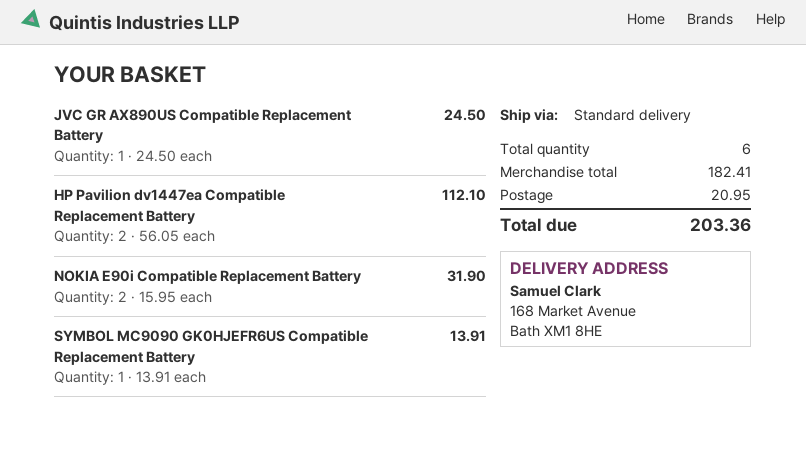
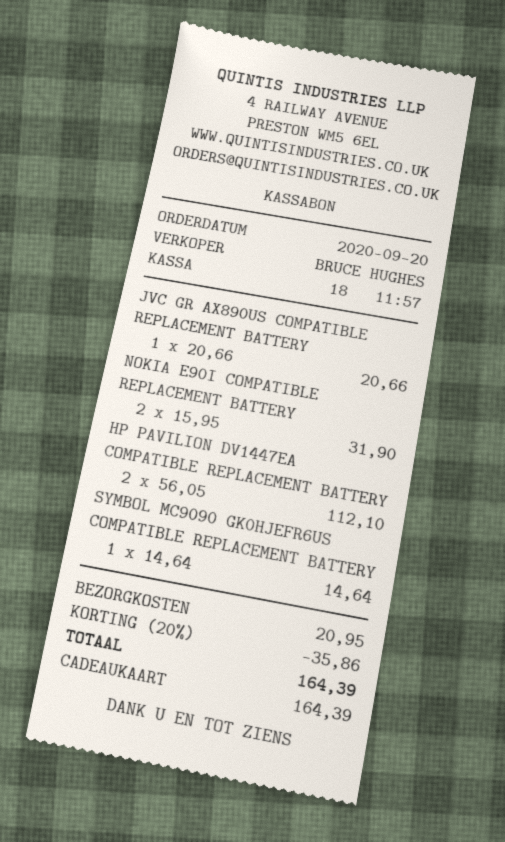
JVC GR AX890US Compatible Replacement Battery: 1 x 24.50 = 24.50 -> 1 x 20.66 = 20.66
SYMBOL MC9090 GK0HJEFR6US Compatible Replacement Battery: 1 x 13.91 = 13.91 -> 1 x 14.64 = 14.64
discount: none -> 20% = 35.86
total: 203.36 -> 164.39

